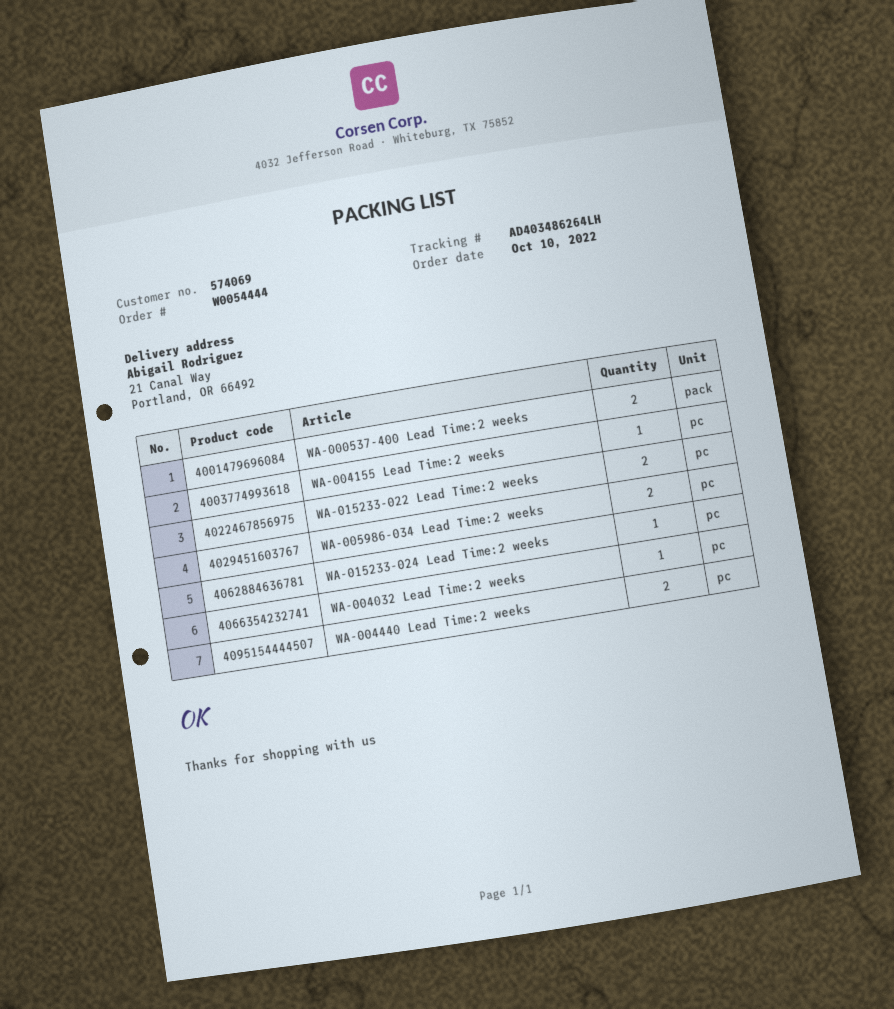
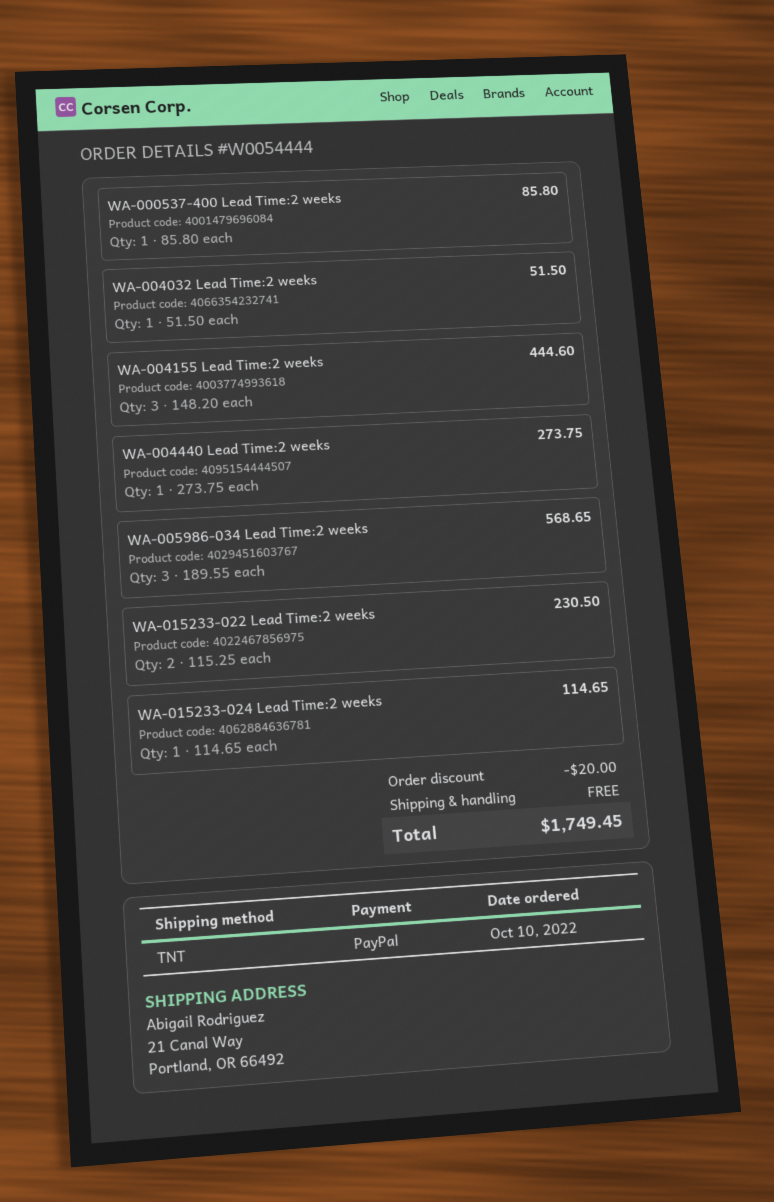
WA-000537-400 Lead Time:2 weeks: 2 -> 1
WA-004155 Lead Time:2 weeks: 1 -> 3
WA-005986-034 Lead Time:2 weeks: 2 -> 3
WA-004440 Lead Time:2 weeks: 2 -> 1

